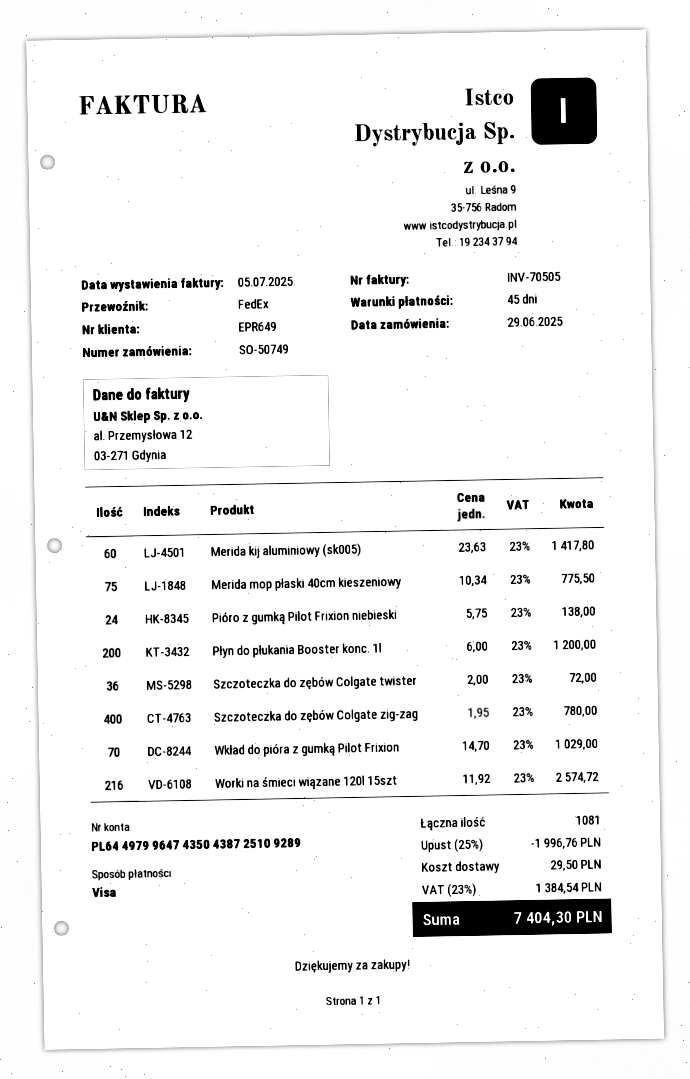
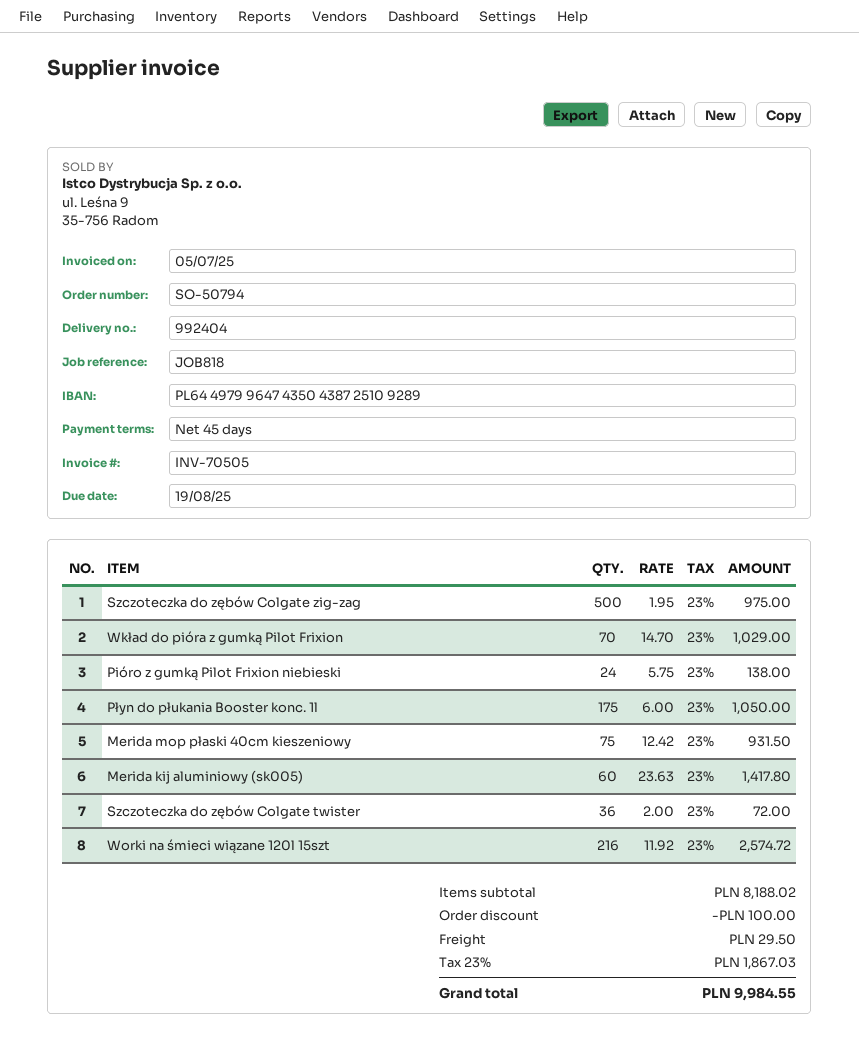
order number: SO-50749 -> SO-50794
Merida mop płaski 40cm kieszeniowy: 75 x 10.34 = 775.50 -> 75 x 12.42 = 931.50
Płyn do płukania Booster konc. 1l: 200 x 6.00 = 1200.00 -> 175 x 6.00 = 1050.00
Szczoteczka do zębów Colgate zig-zag: 400 x 1.95 = 780.00 -> 500 x 1.95 = 975.00
discount: 1996.76 -> 100.00
tax: 23% = 1384.54 -> 23% = 1867.03
total: 7404.30 -> 9984.55

